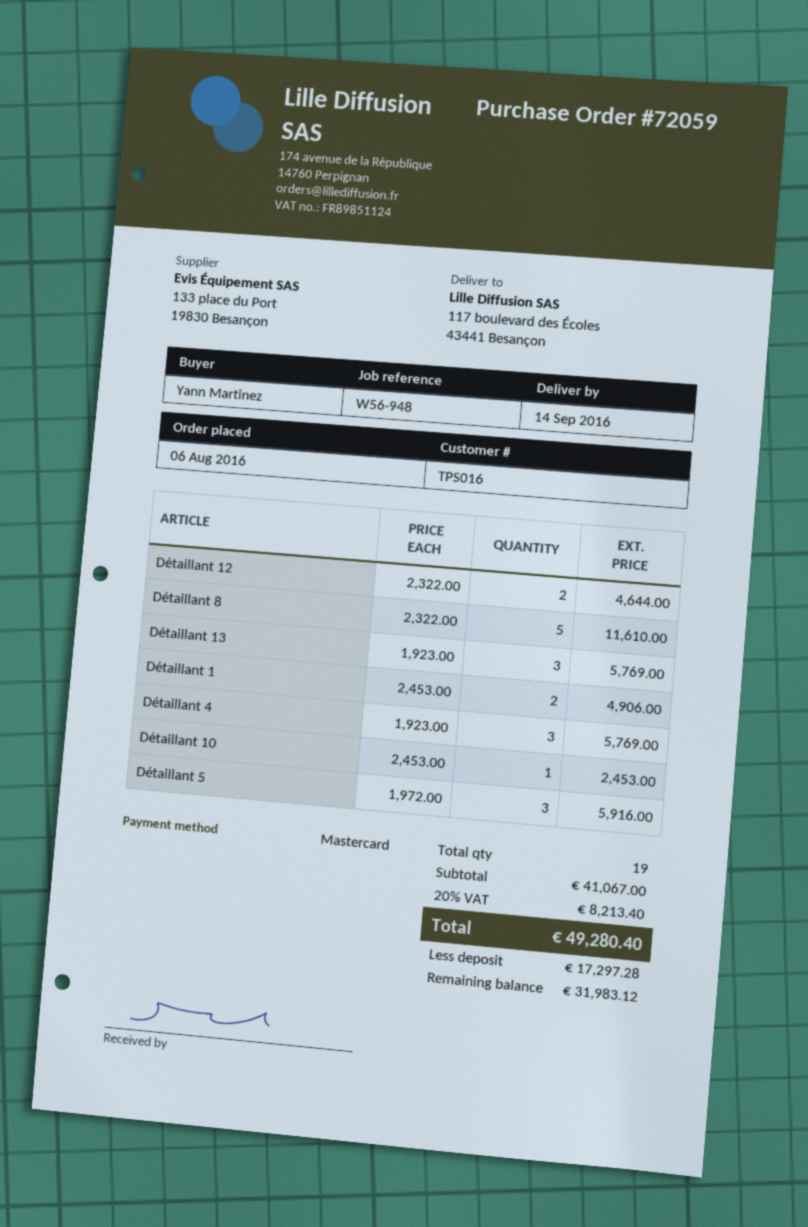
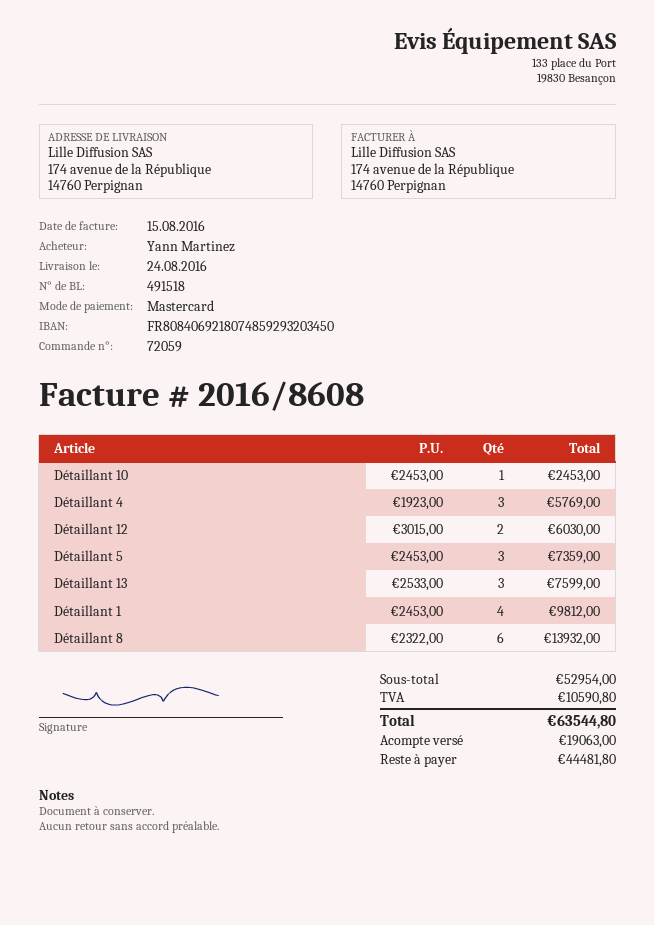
delivery date: 2016-09-14 -> 2016-08-24
ship to: 117 boulevard des Écoles, 43441 Besançon -> 174 avenue de la République, 14760 Perpignan
Détaillant 12: 2 x 2322.00 = 4644.00 -> 2 x 3015.00 = 6030.00
Détaillant 8: 5 x 2322.00 = 11610.00 -> 6 x 2322.00 = 13932.00
Détaillant 13: 3 x 1923.00 = 5769.00 -> 3 x 2533.00 = 7599.00
Détaillant 1: 2 x 2453.00 = 4906.00 -> 4 x 2453.00 = 9812.00
Détaillant 5: 3 x 1972.00 = 5916.00 -> 3 x 2453.00 = 7359.00
subtotal: 41067.00 -> 52954.00
tax: 8213.40 -> 10590.80
total: 49280.40 -> 63544.80
deposit: 17297.28 -> 19063.00
balance: 31983.12 -> 44481.80

